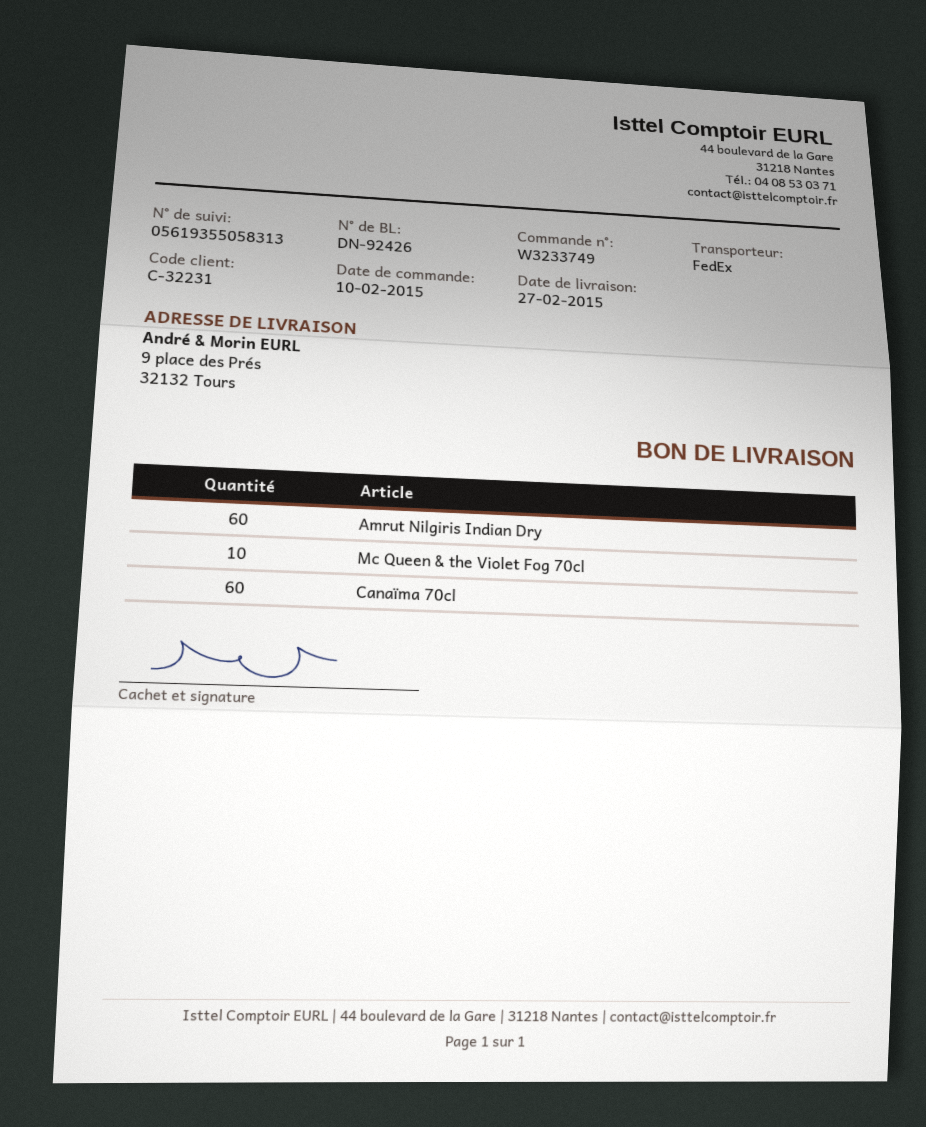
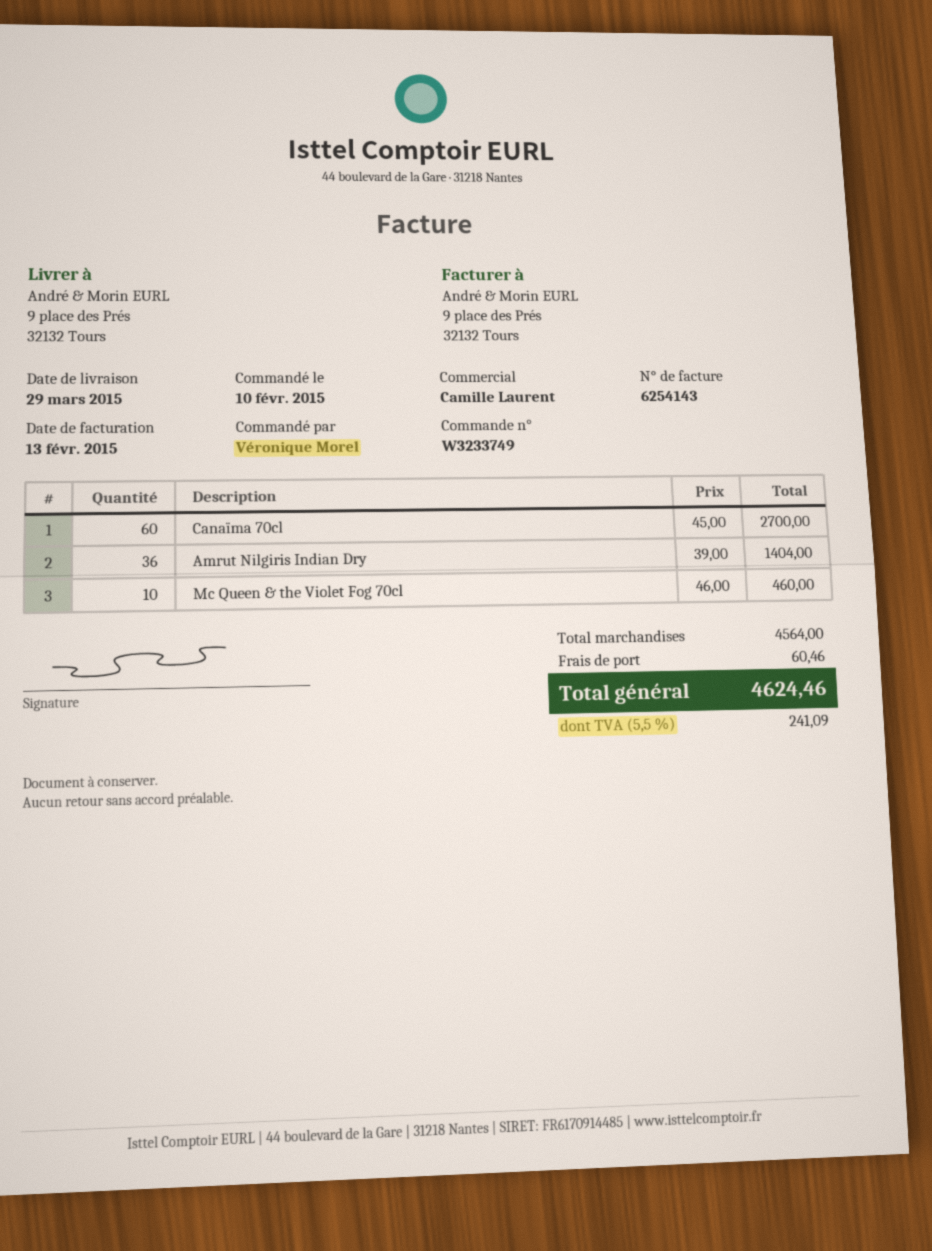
delivery date: 2015-02-27 -> 2015-03-29
Amrut Nilgiris Indian Dry: 60 -> 36

